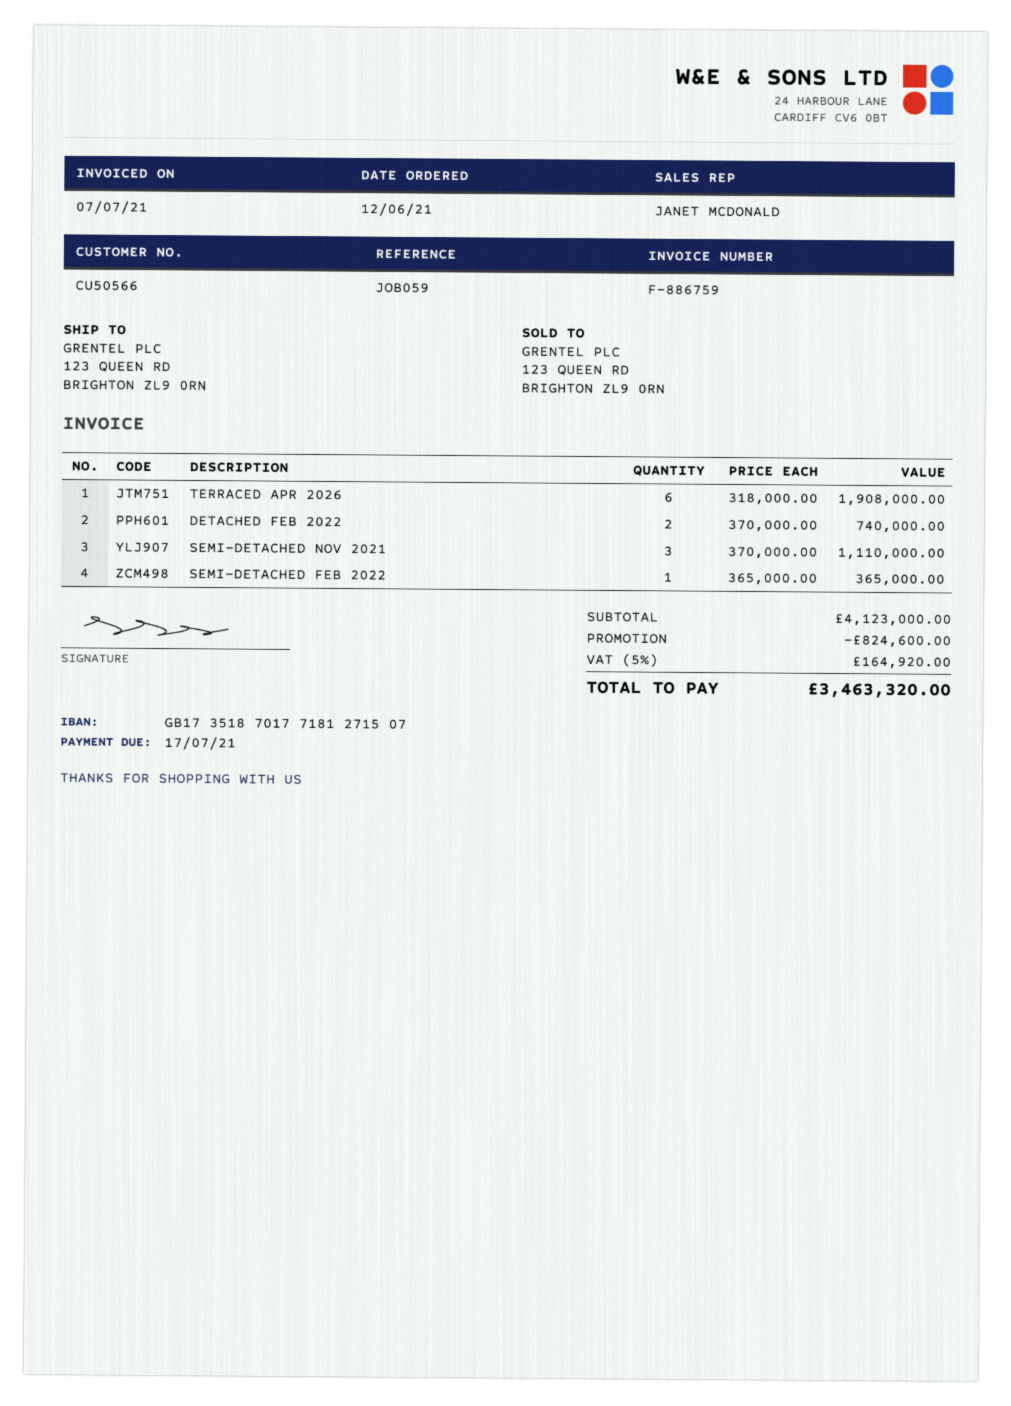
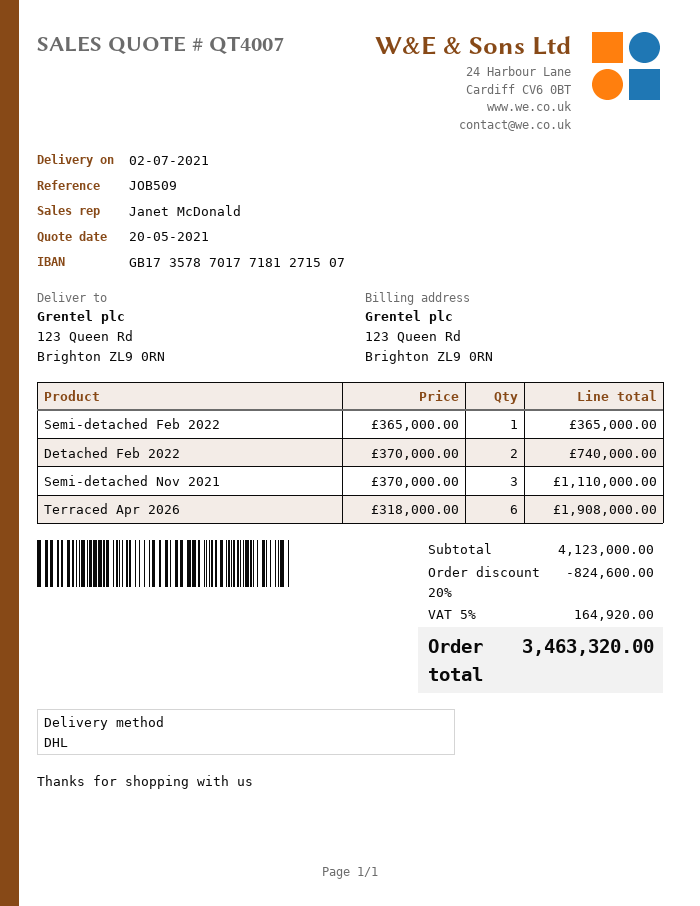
reference: JOB059 -> JOB509
bank account: GB17351870177181271507 -> GB17357870177181271507

